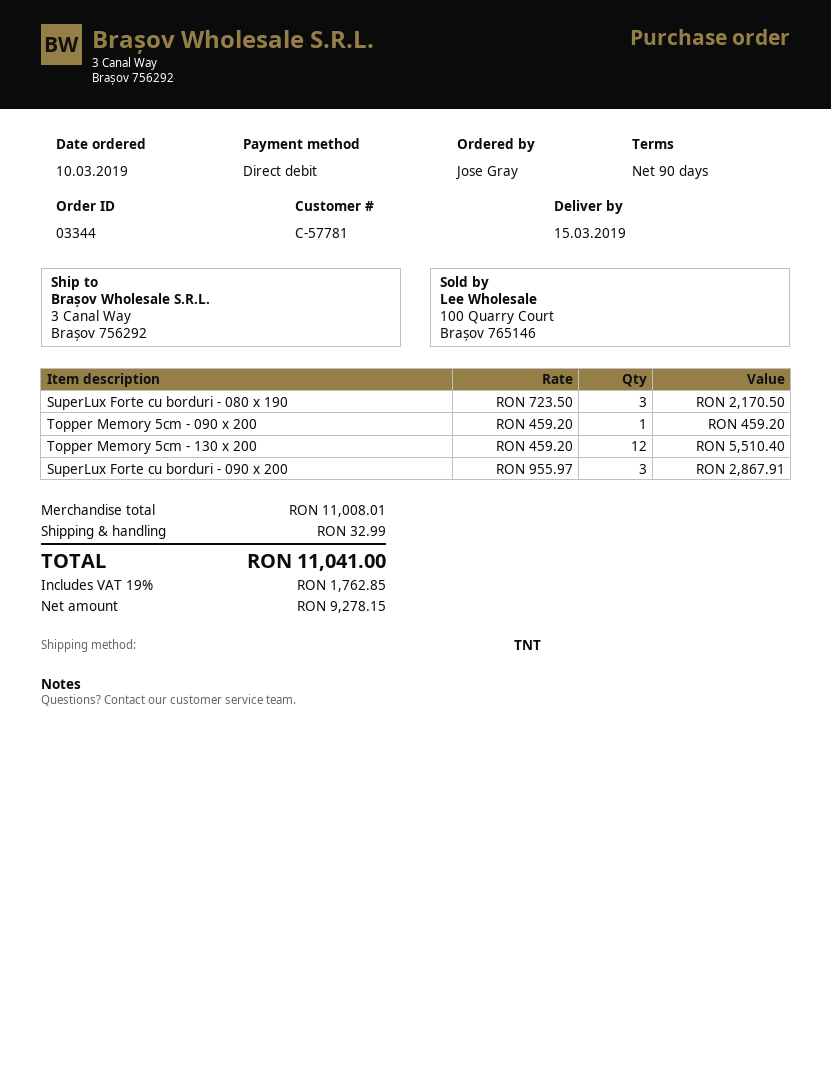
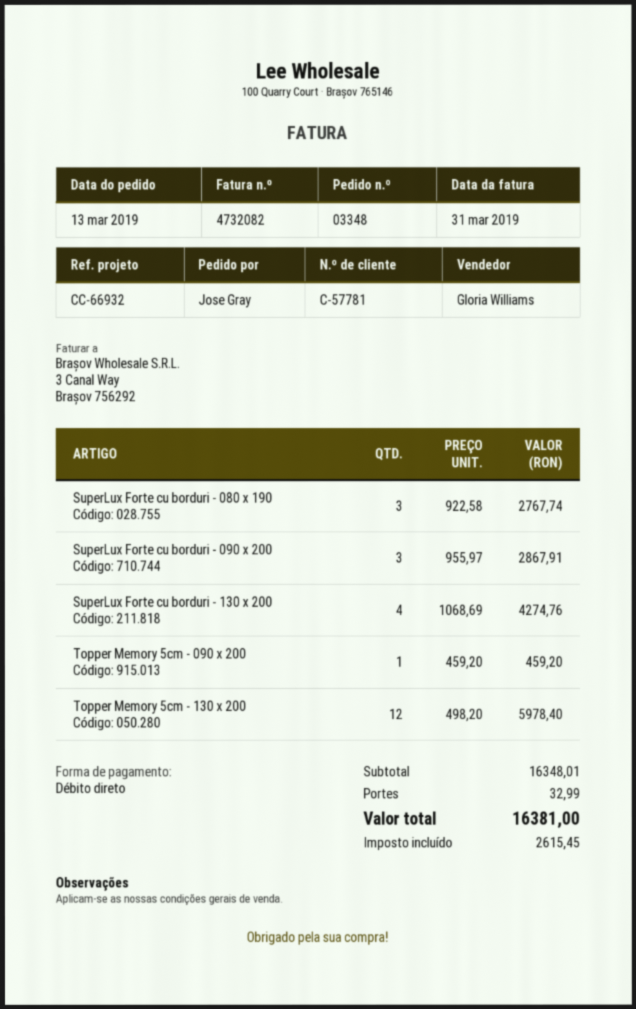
order number: 03344 -> 03348
order date: 2019-03-10 -> 2019-03-13
SuperLux Forte cu borduri - 080 x 190: 3 x 723.50 = 2170.50 -> 3 x 922.58 = 2767.74
Topper Memory 5cm - 130 x 200: 12 x 459.20 = 5510.40 -> 12 x 498.20 = 5978.40
SuperLux Forte cu borduri - 130 x 200: none -> 4 x 1068.69 = 4274.76
subtotal: 11008.01 -> 16348.01
tax: 1762.85 -> 2615.45
total: 11041.00 -> 16381.00

